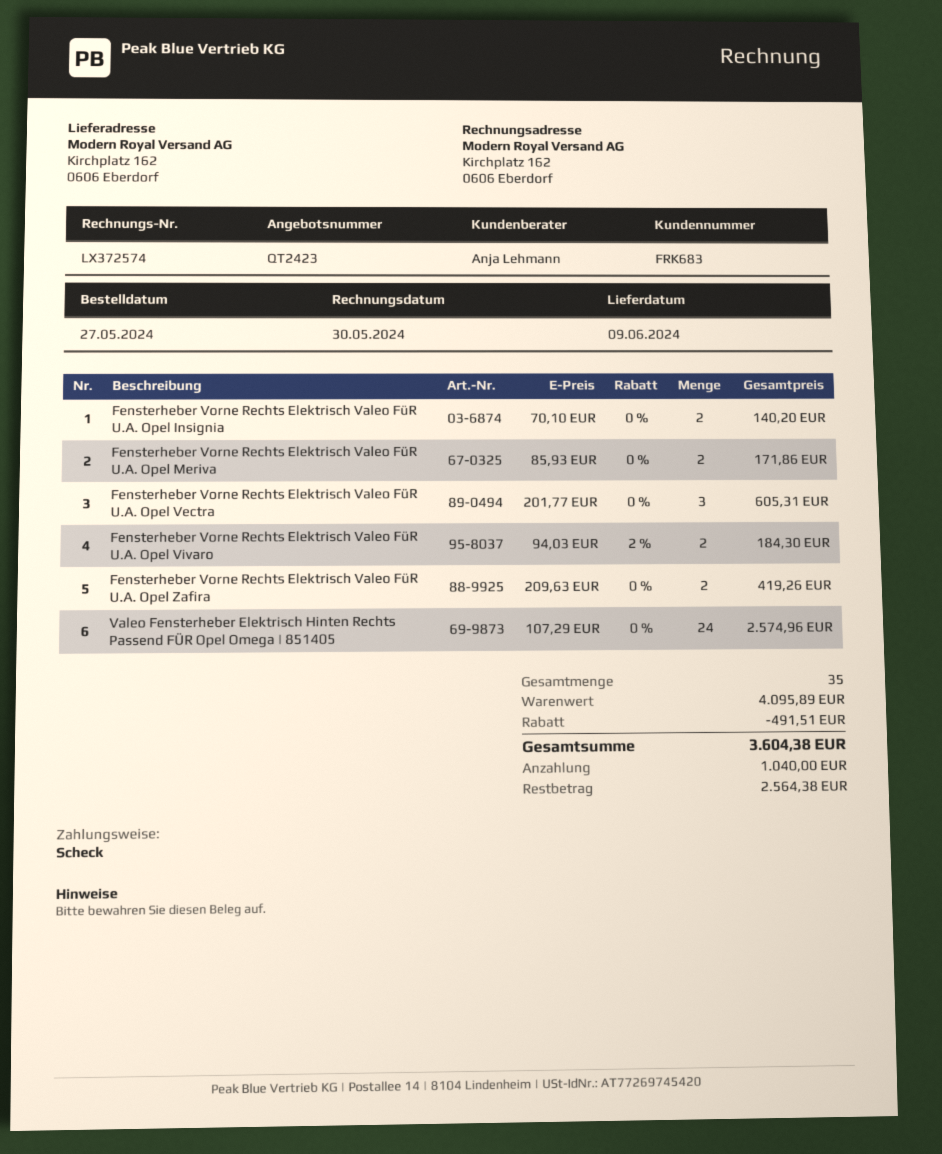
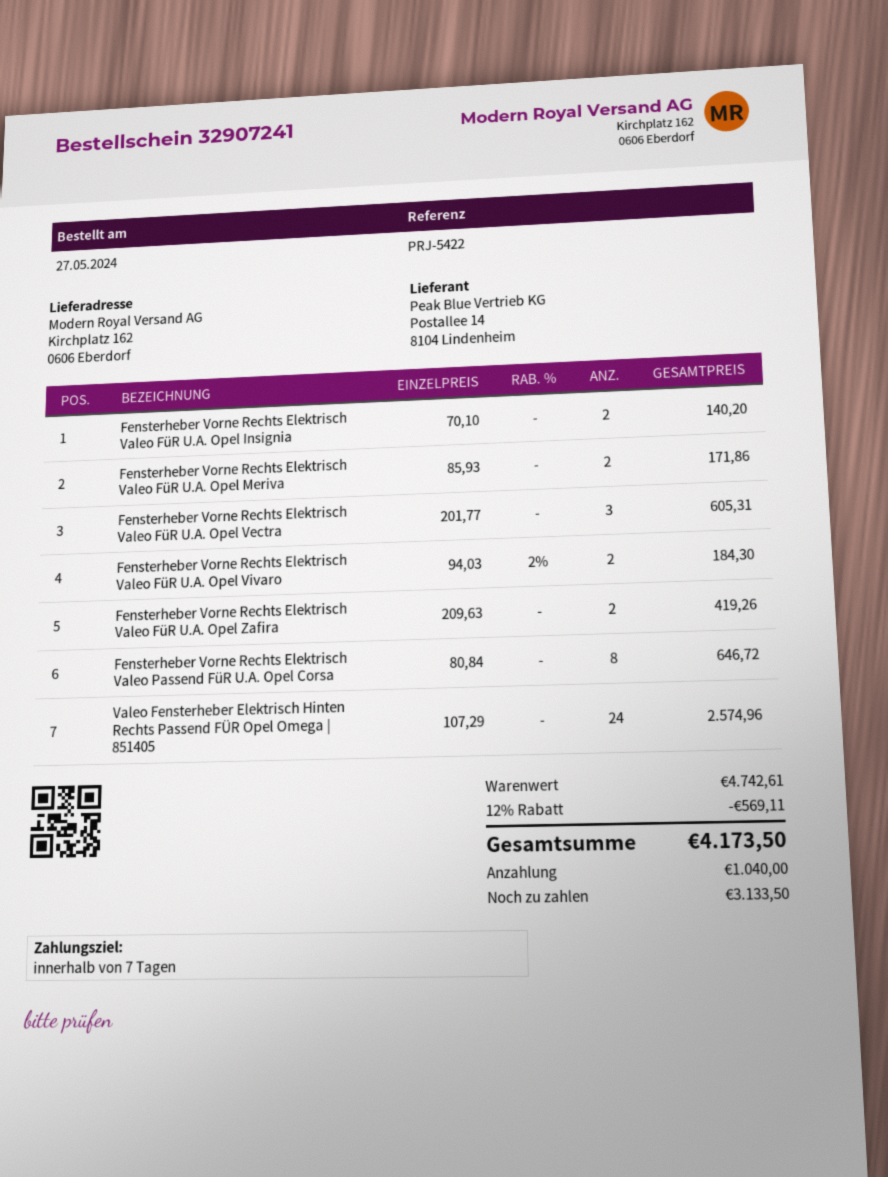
Fensterheber Vorne Rechts Elektrisch Valeo Passend FüR U.A. Opel Corsa: none -> 8 x 80.84 = 646.72
subtotal: 4095.89 -> 4742.61
discount: 491.51 -> 569.11
total: 3604.38 -> 4173.50
balance: 2564.38 -> 3133.50

